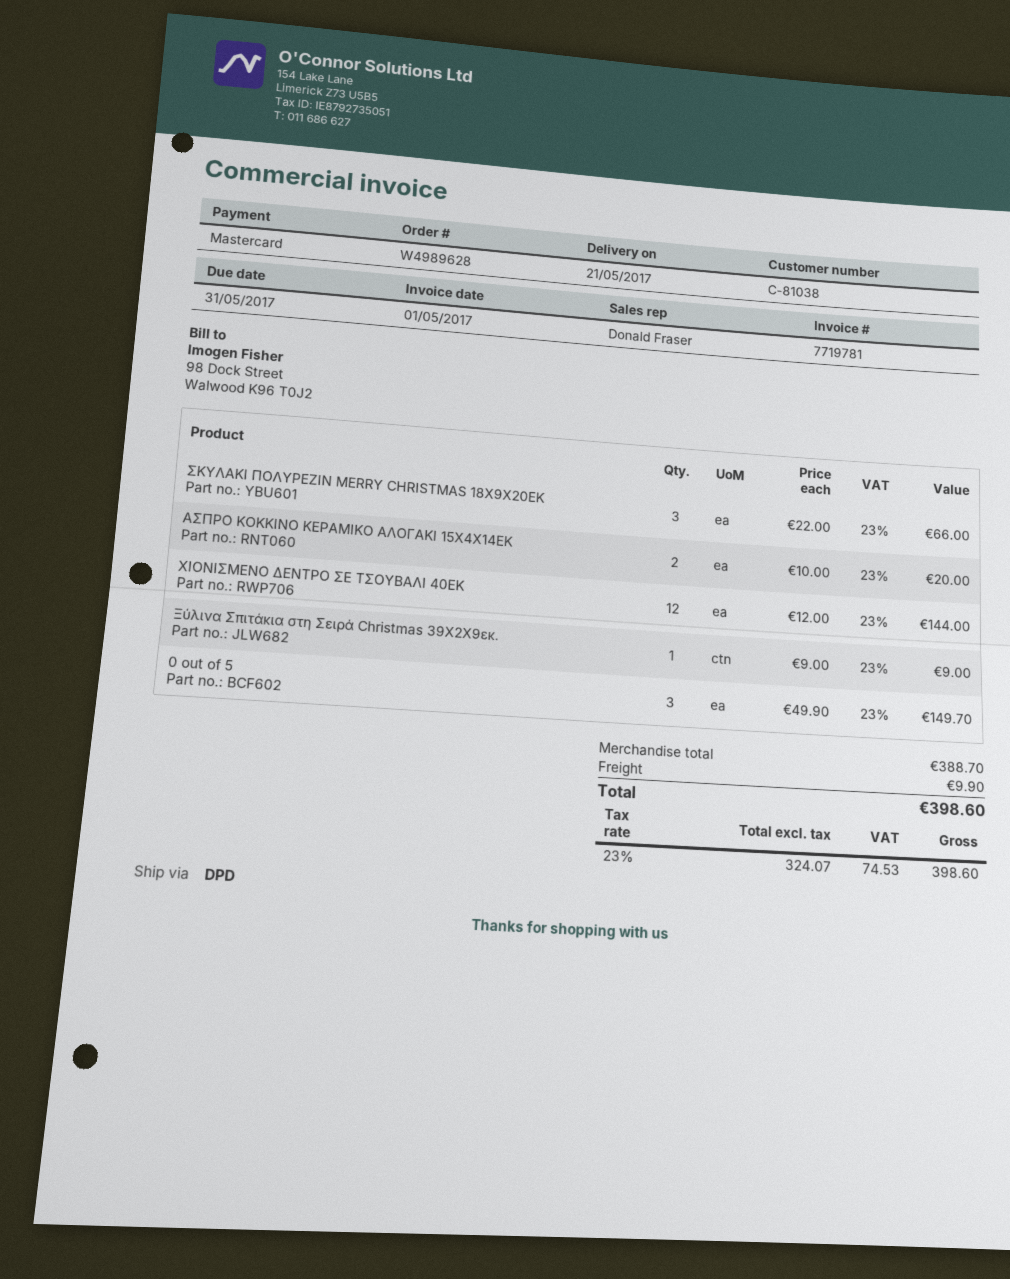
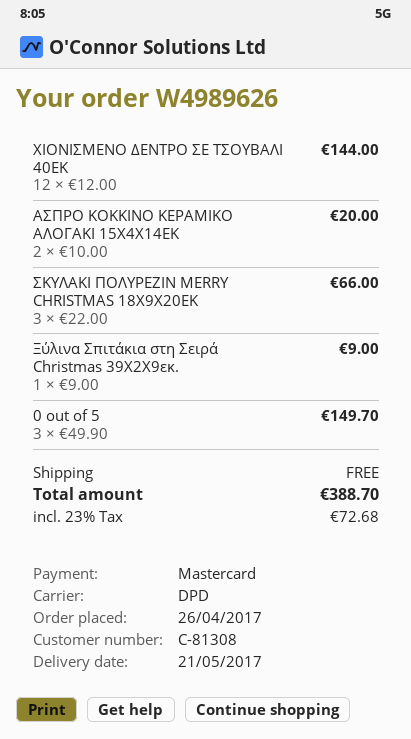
order number: W4989628 -> W4989626
customer number: C-81038 -> C-81308
shipping: 9.90 -> 0.00
tax: 23% = 74.53 -> 23% = 72.68
total: 398.60 -> 388.70

